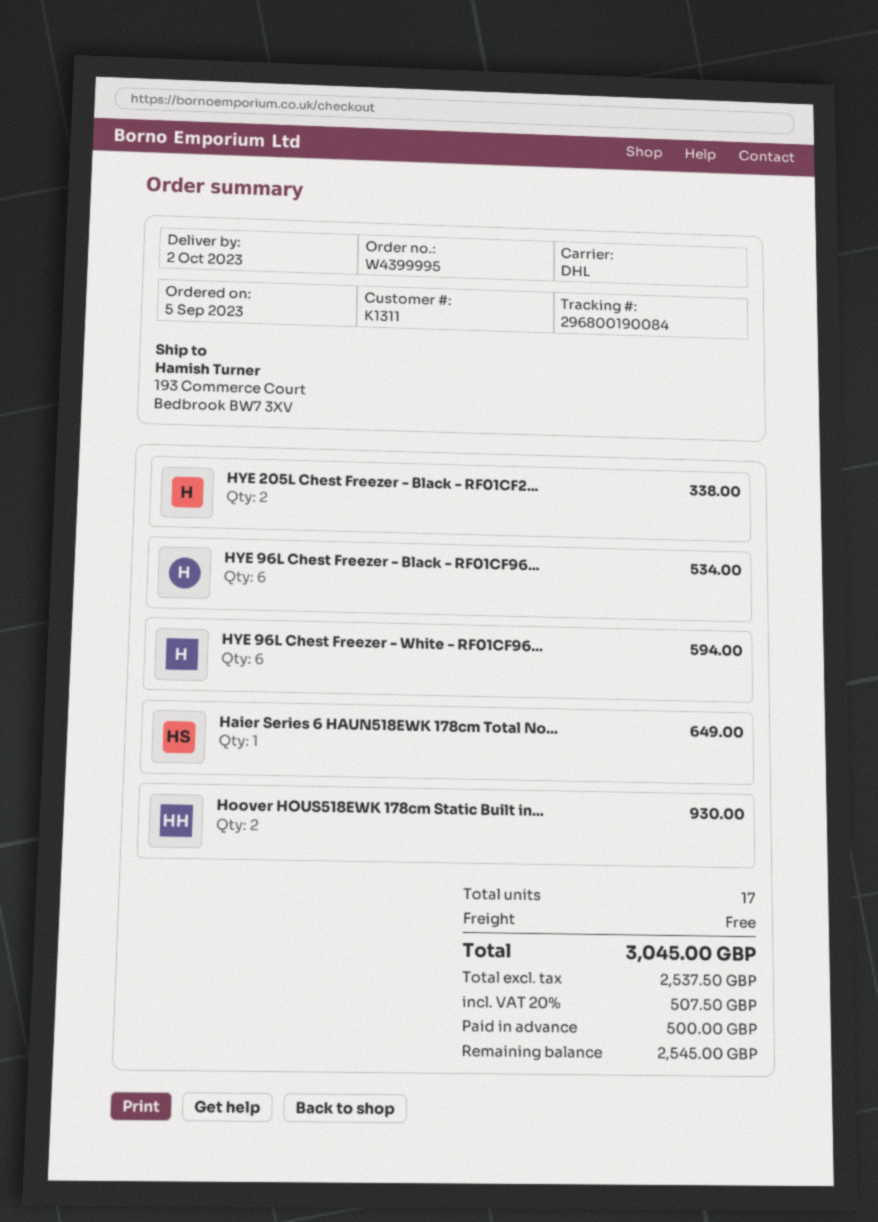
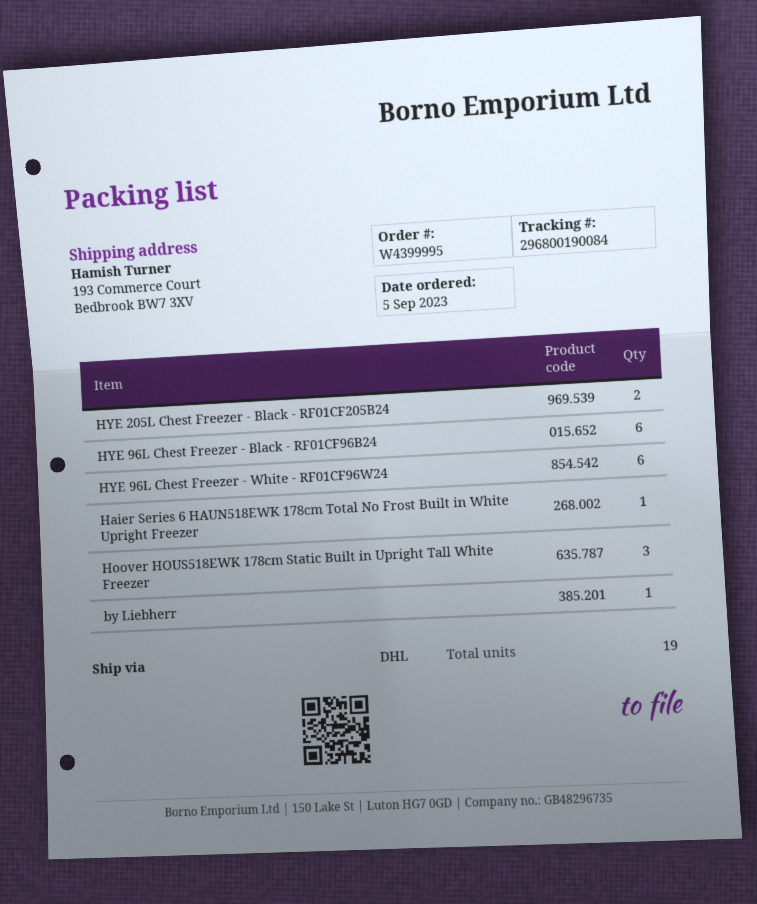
Hoover HOUS518EWK 178cm Static Built in...: 2 -> 3
by Liebherr: none -> 1
total quantity: 17 -> 19

